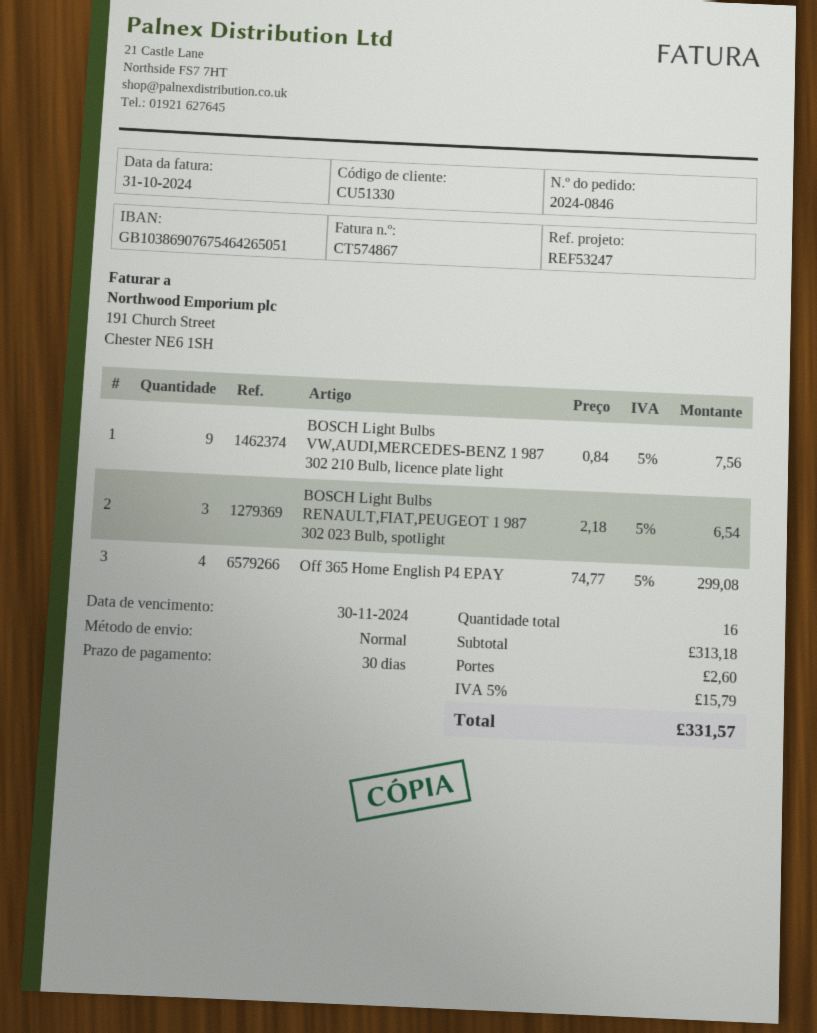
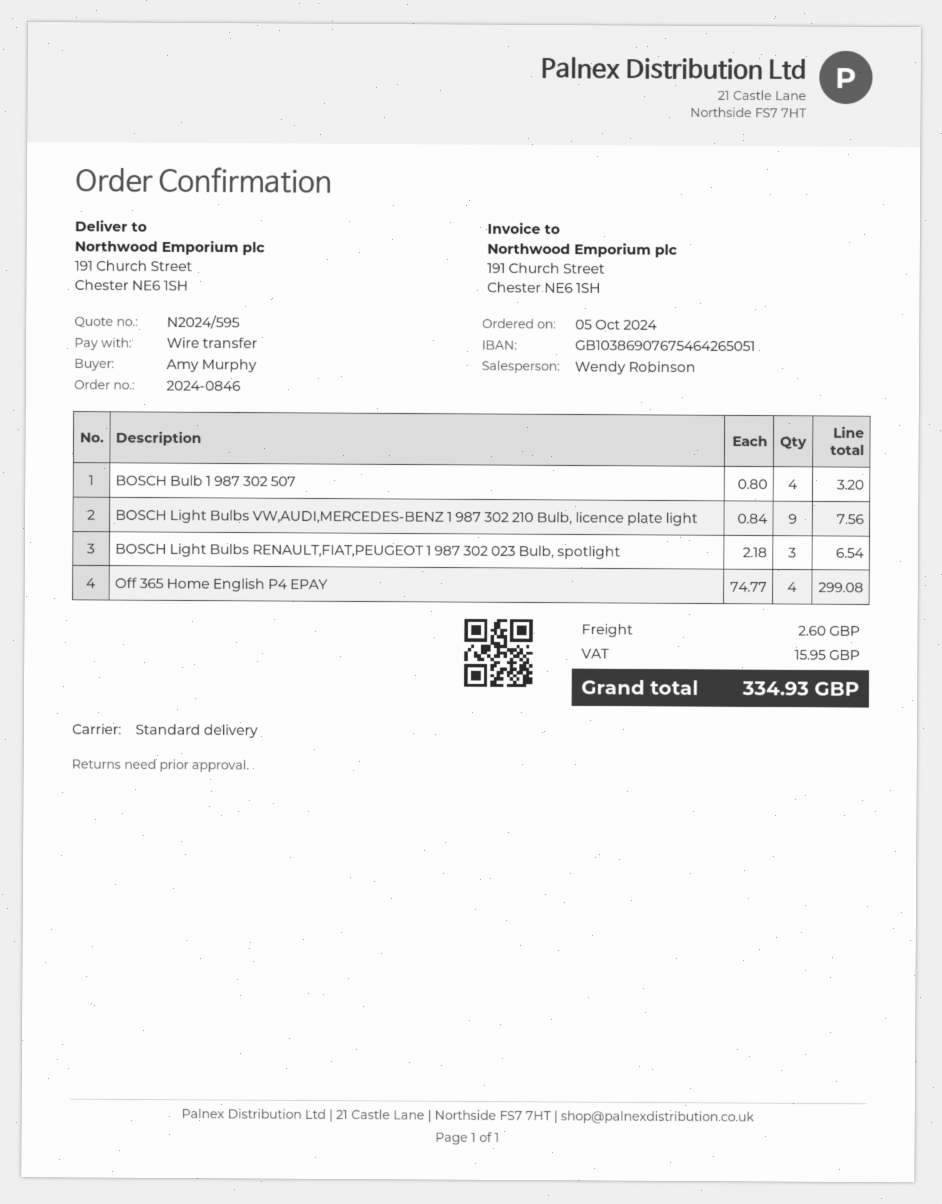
BOSCH Bulb 1 987 302 507: none -> 4 x 0.80 = 3.20
tax: 15.79 -> 15.95
total: 331.57 -> 334.93

